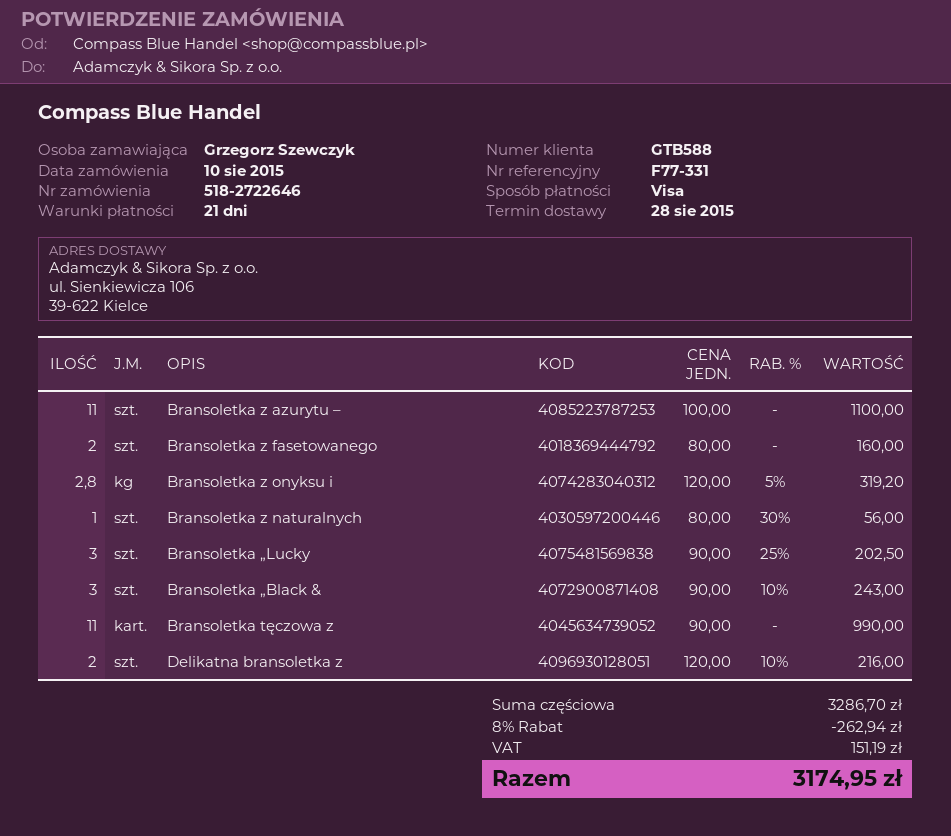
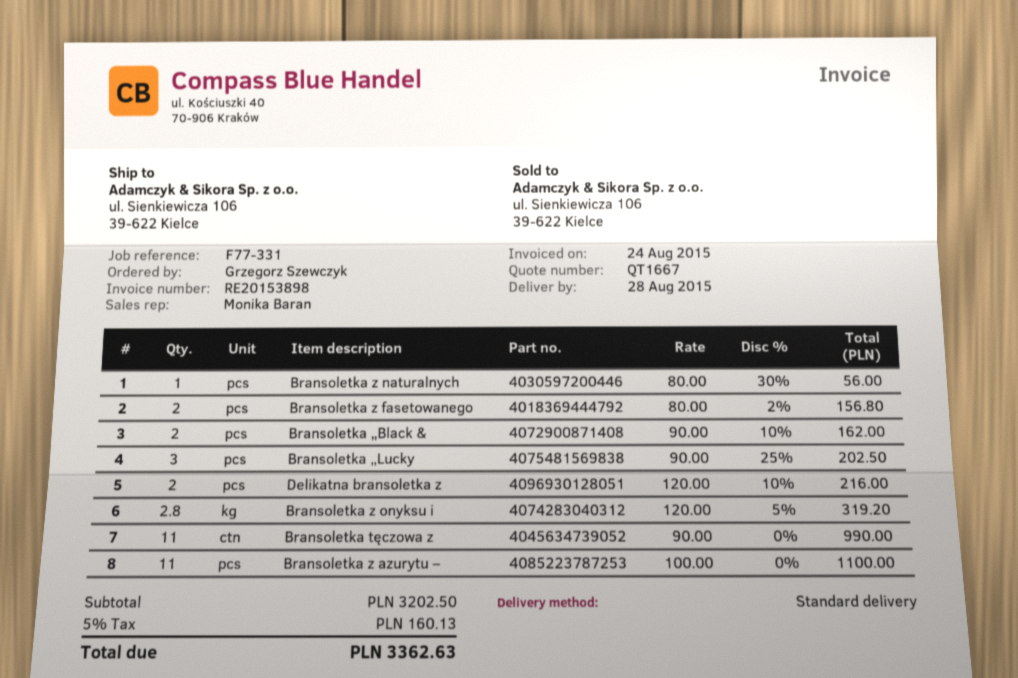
Bransoletka z fasetowanego: 2 x 80.00 = 160.00 -> 2 x 80.00 - 2% = 156.80
Bransoletka „Black &: 3 x 90.00 - 10% = 243.00 -> 2 x 90.00 - 10% = 162.00
subtotal: 3286.70 -> 3202.50
discount: 8% = 262.94 -> none
tax: 151.19 -> 160.13
total: 3174.95 -> 3362.63

